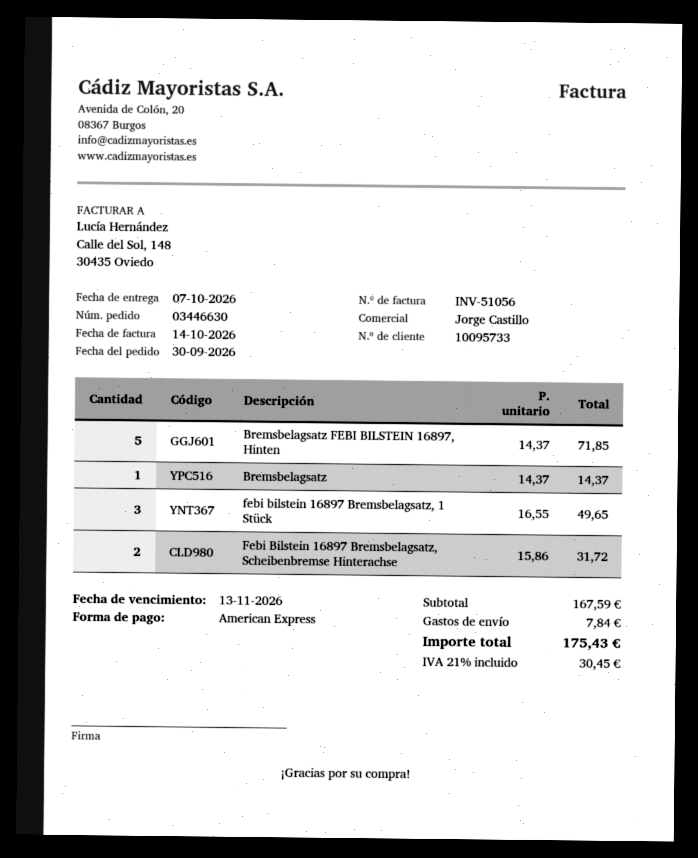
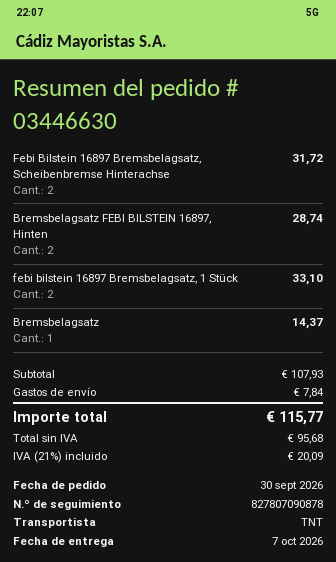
Bremsbelagsatz FEBI BILSTEIN 16897, Hinten: 5 for 71.85 -> 2 for 28.74
febi bilstein 16897 Bremsbelagsatz, 1 Stück: 3 for 49.65 -> 2 for 33.10
subtotal: 167.59 -> 107.93
tax: 21% = 30.45 -> 21% = 20.09
total: 175.43 -> 115.77

